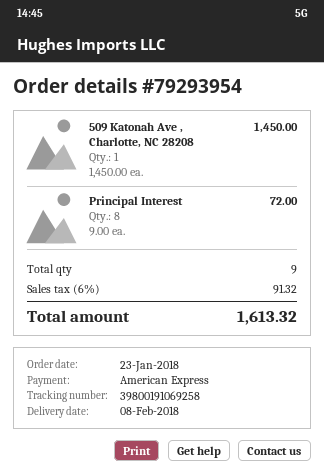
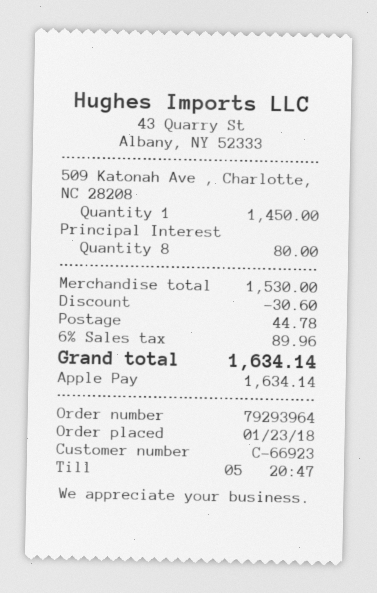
order number: 79293954 -> 79293964
payment method: American Express -> Apple Pay
Principal Interest: 8 for 72.00 -> 8 for 80.00
discount: none -> 30.60
shipping: none -> 44.78
tax: 6% = 91.32 -> 6% = 89.96
total: 1613.32 -> 1634.14

